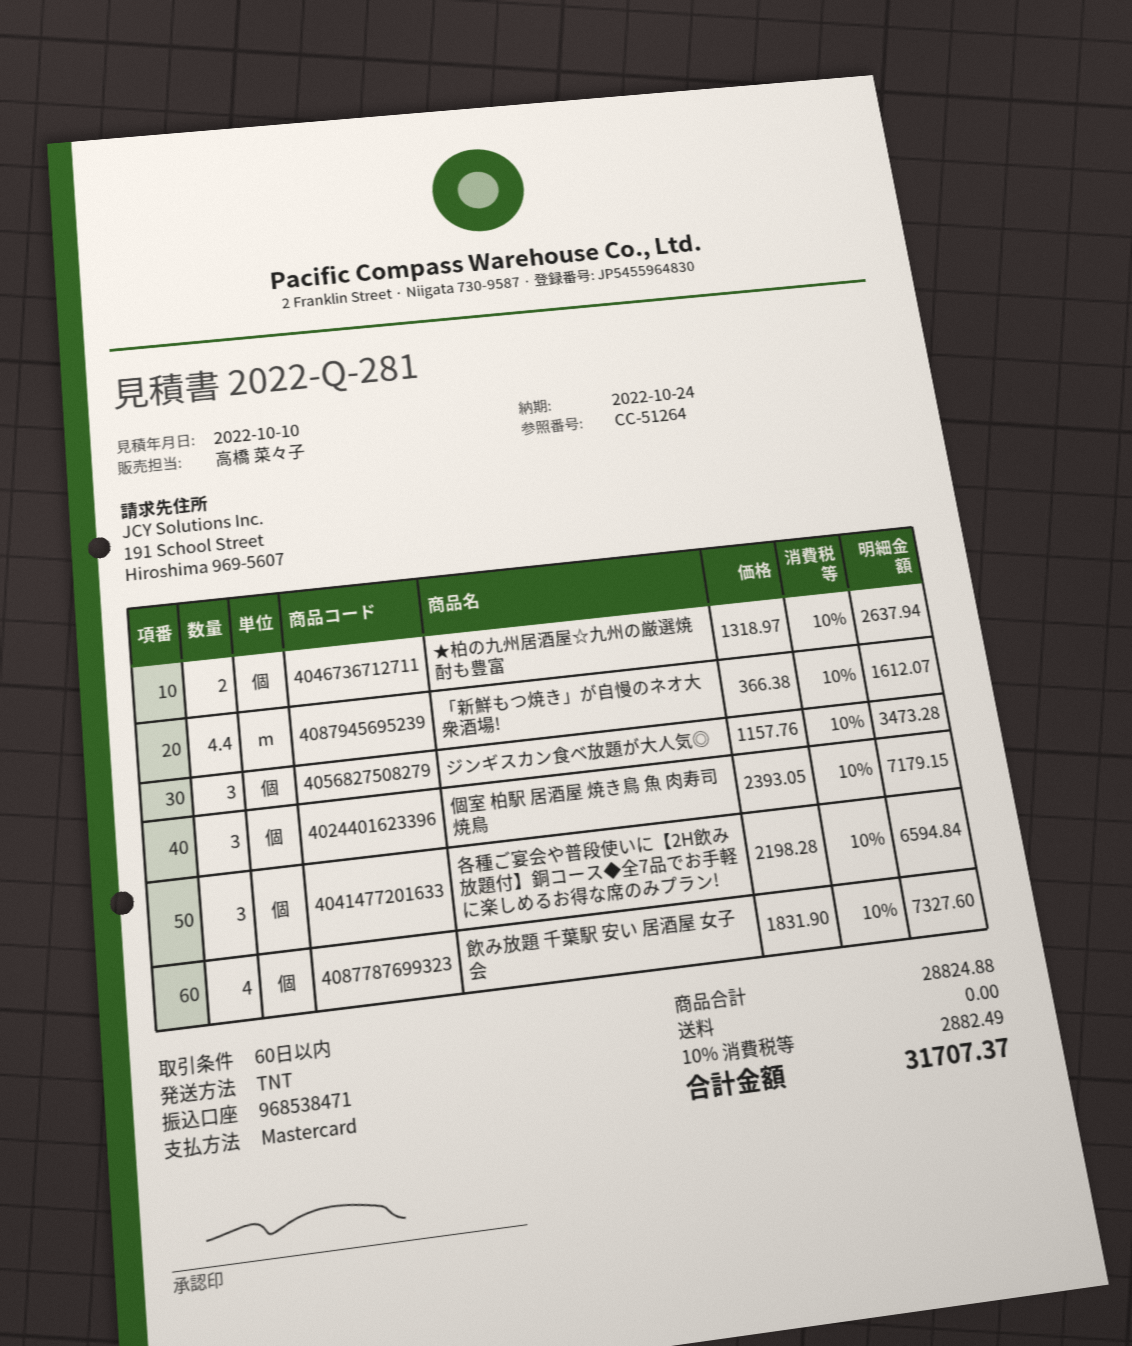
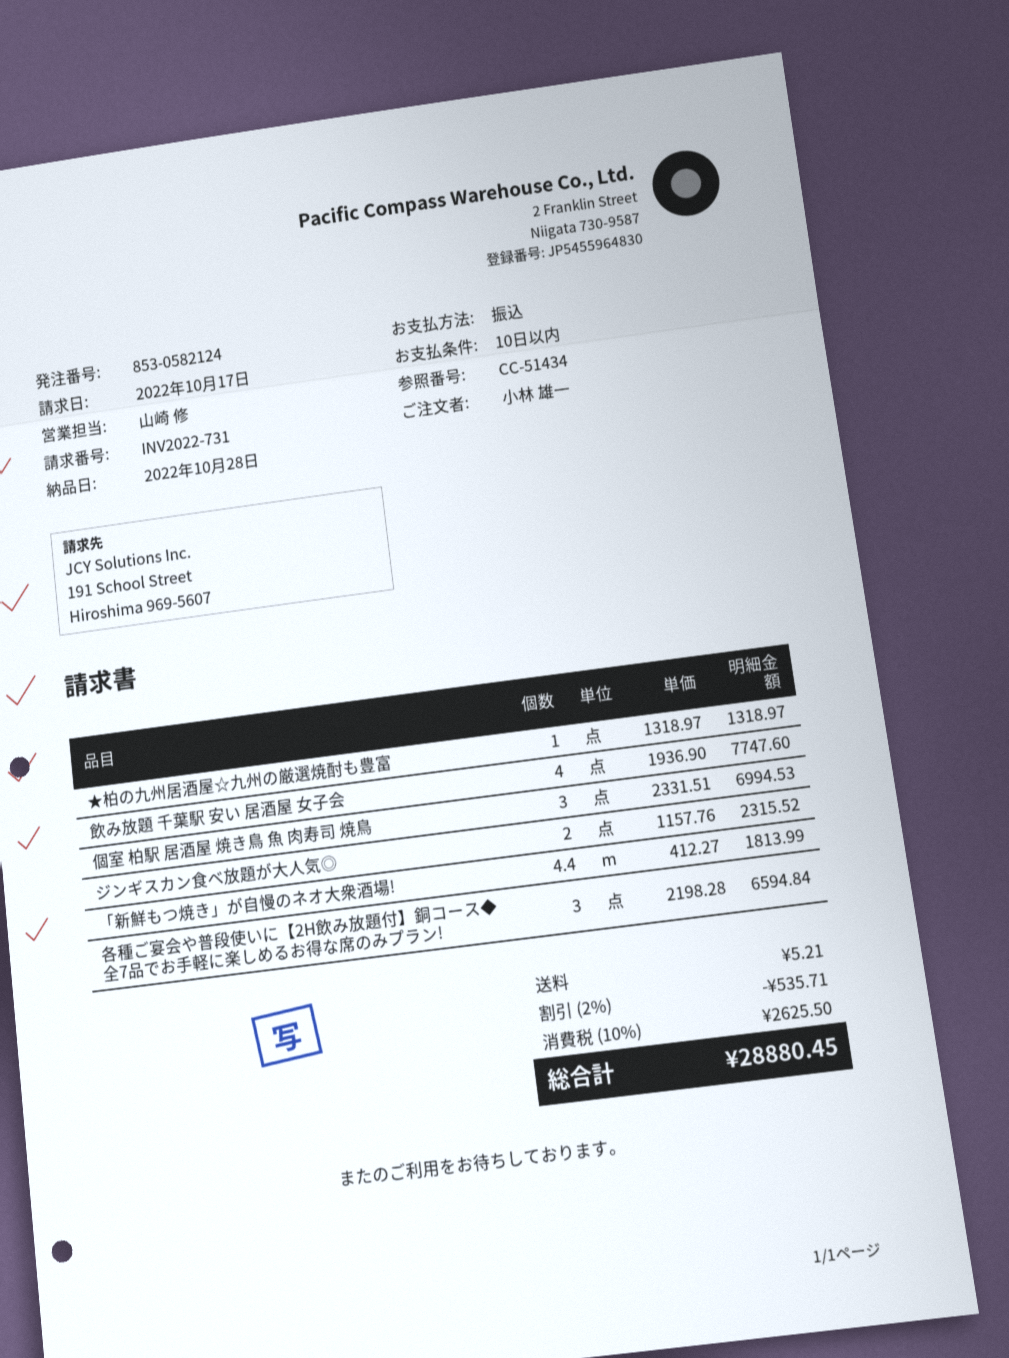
delivery date: 2022-10-24 -> 2022-10-28
payment terms: 60 days -> 10 days
reference: CC-51264 -> CC-51434
sales rep: 高橋 菜々子 -> 山崎 修
payment method: Mastercard -> bank transfer
★柏の九州居酒屋☆九州の厳選焼酎も豊富: 2 x 1318.97 = 2637.94 -> 1 x 1318.97 = 1318.97
「新鮮もつ焼き」が自慢のネオ大衆酒場!: 4.4 x 366.38 = 1612.07 -> 4.4 x 412.27 = 1813.99
ジンギスカン食べ放題が大人気◎: 3 x 1157.76 = 3473.28 -> 2 x 1157.76 = 2315.52
個室 柏駅 居酒屋 焼き鳥 魚 肉寿司 焼鳥: 3 x 2393.05 = 7179.15 -> 3 x 2331.51 = 6994.53
飲み放題 千葉駅 安い 居酒屋 女子会: 4 x 1831.90 = 7327.60 -> 4 x 1936.90 = 7747.60
discount: none -> 2% = 535.71
shipping: 0.00 -> 5.21
tax: 10% = 2882.49 -> 10% = 2625.50
total: 31707.37 -> 28880.45

